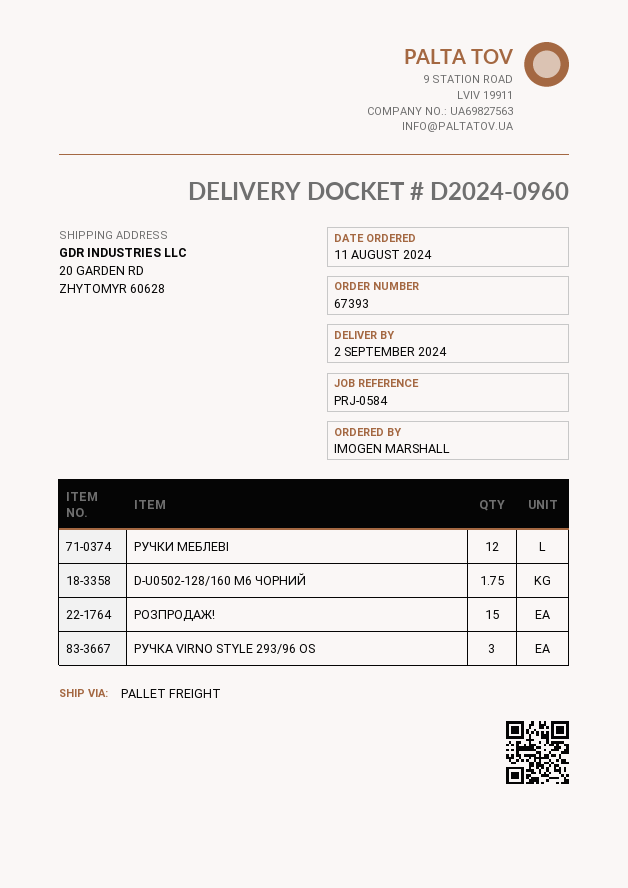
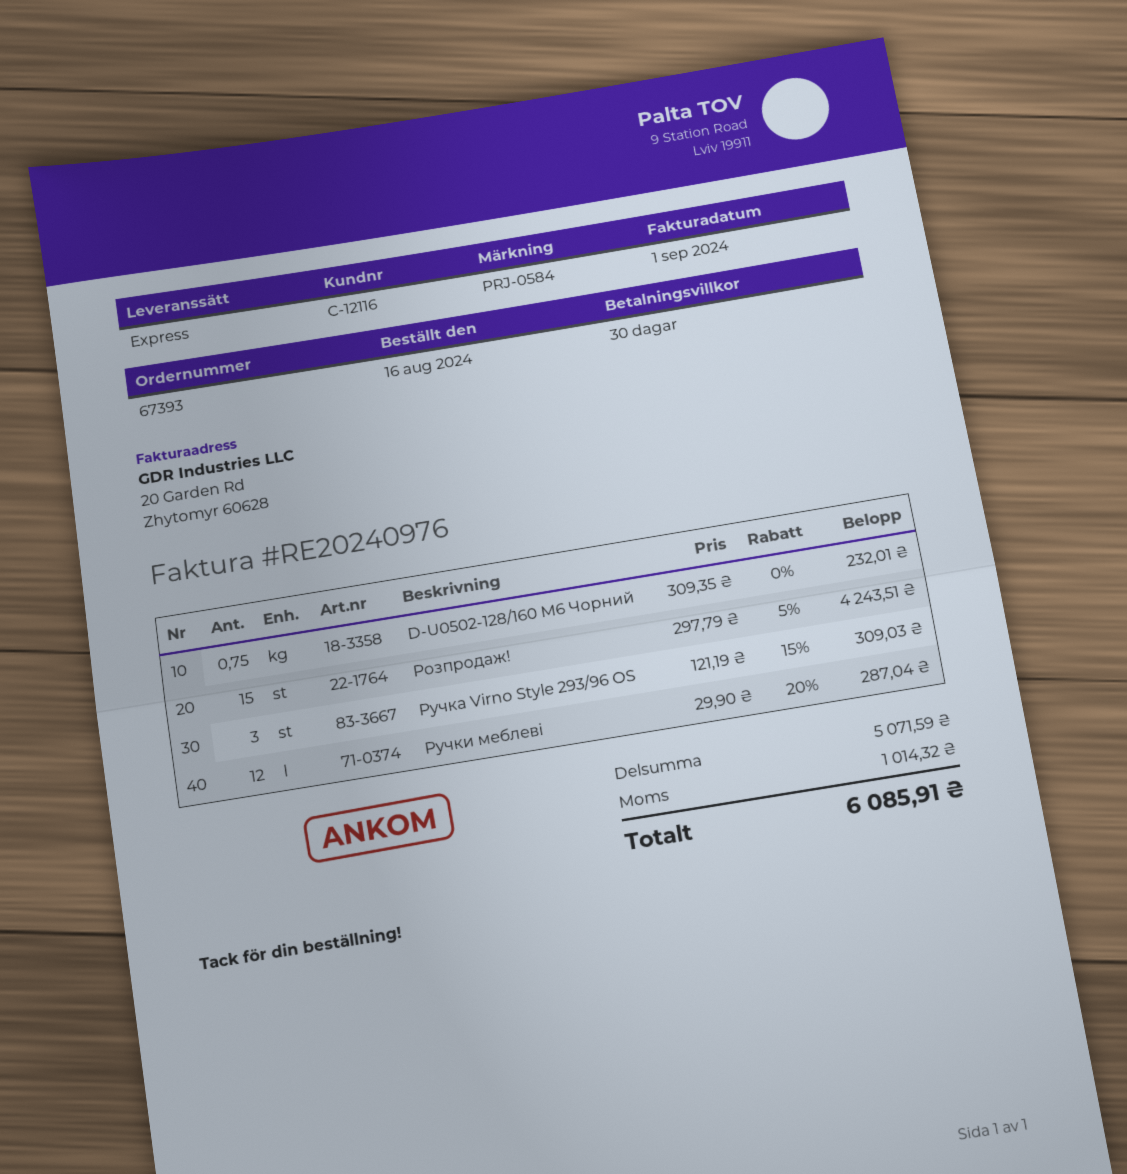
order date: 2024-08-11 -> 2024-08-16
shipping method: pallet freight -> express
D-U0502-128/160 M6 ЧОРНИЙ: 1.75 -> 0.75

